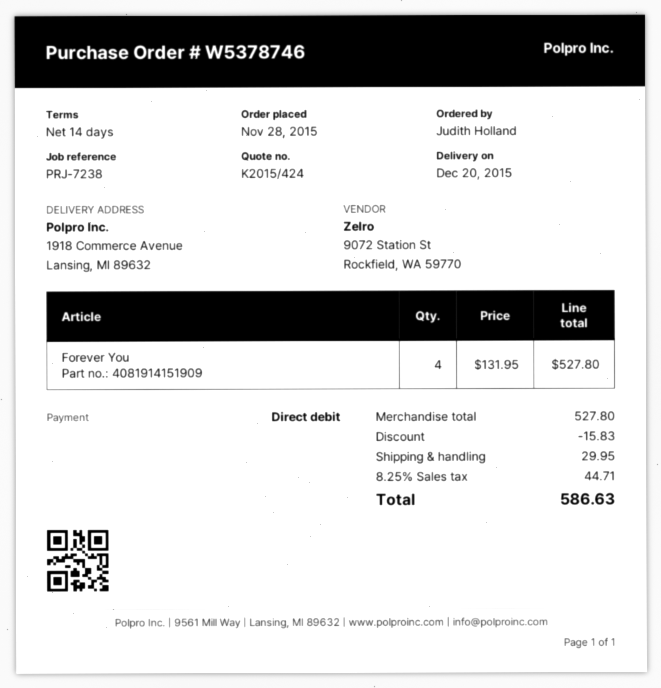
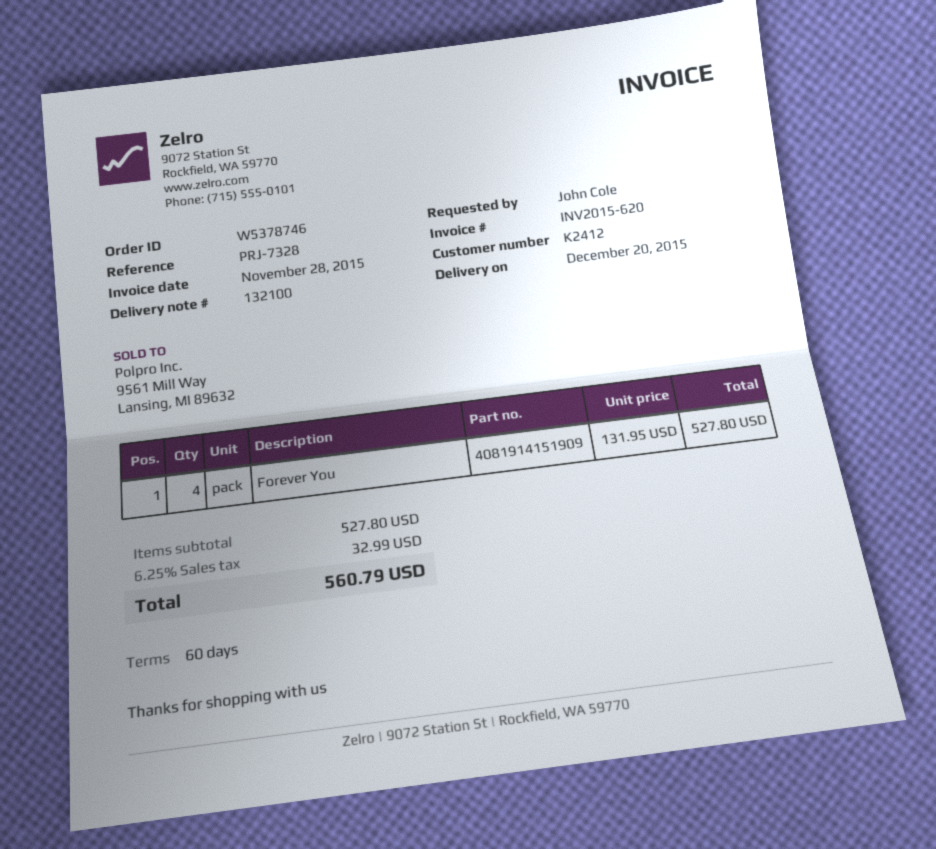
payment terms: 14 days -> 60 days
reference: PRJ-7238 -> PRJ-7328
ordered by: Judith Holland -> John Cole
discount: 15.83 -> none
shipping: 29.95 -> none
tax: 8.25% = 44.71 -> 6.25% = 32.99
total: 586.63 -> 560.79

